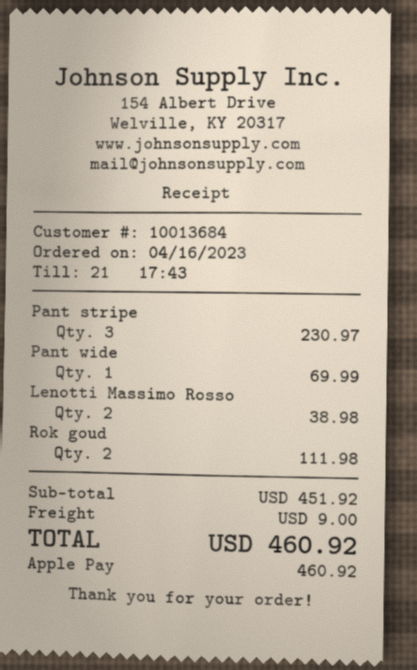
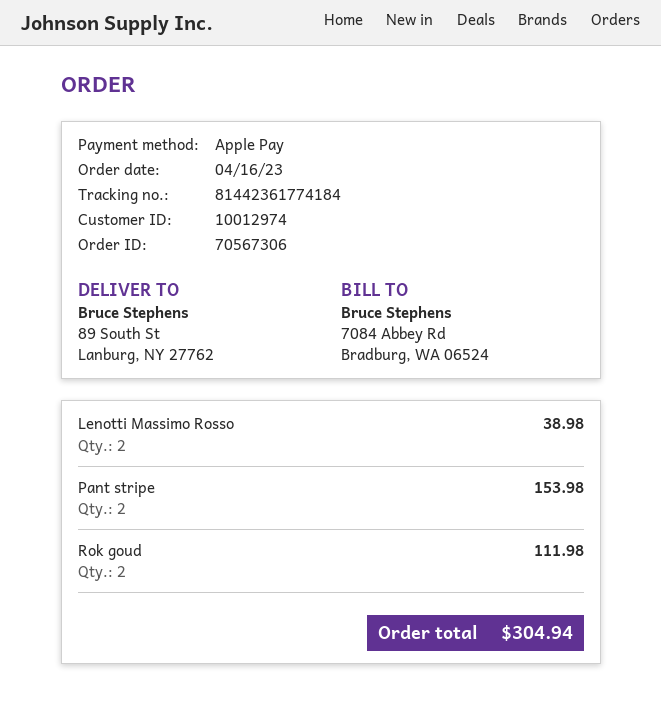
customer number: 10013684 -> 10012974
Pant stripe: 3 for 230.97 -> 2 for 153.98
Pant wide: 1 for 69.99 -> none
shipping: 9.00 -> none
total: 460.92 -> 304.94

